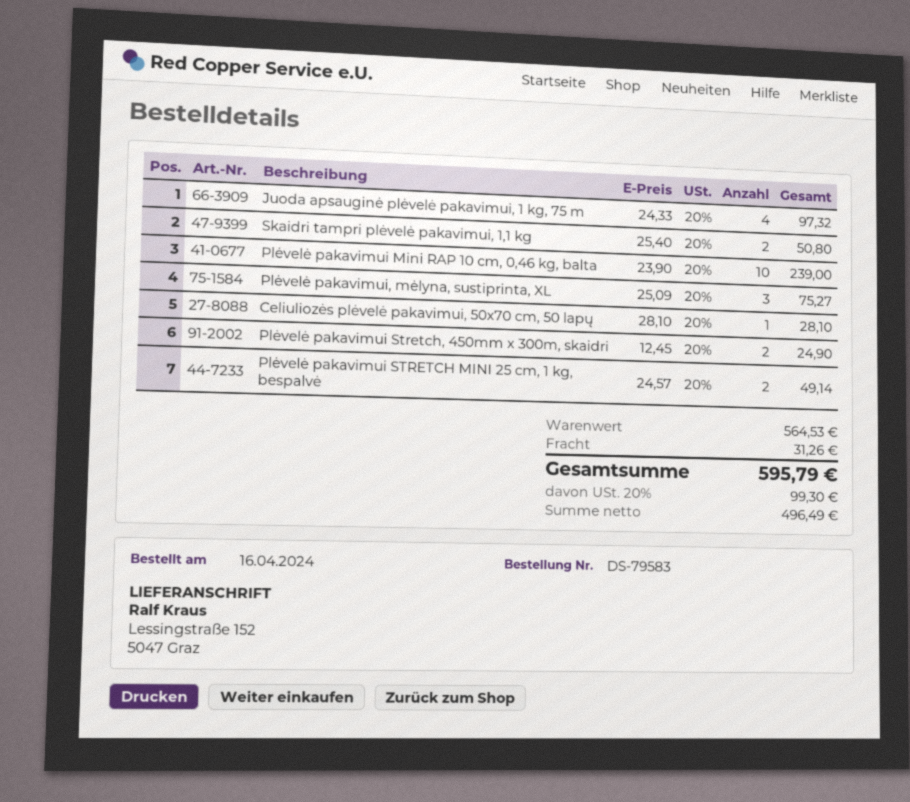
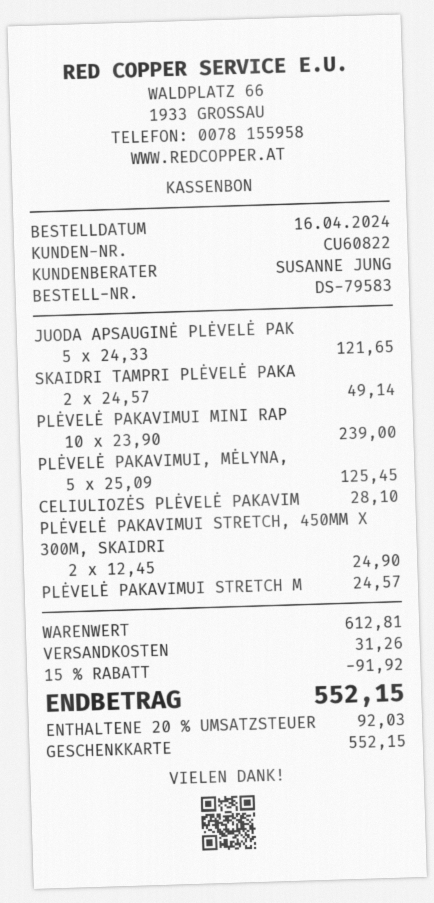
Juoda apsauginė plėvelė pakavimui, 1 kg, 75 m: 4 x 24.33 = 97.32 -> 5 x 24.33 = 121.65
Skaidri tampri plėvelė pakavimui, 1,1 kg: 2 x 25.40 = 50.80 -> 2 x 24.57 = 49.14
Plėvelė pakavimui, mėlyna, sustiprinta, XL: 3 x 25.09 = 75.27 -> 5 x 25.09 = 125.45
Plėvelė pakavimui STRETCH MINI 25 cm, 1 kg, bespalvė: 2 x 24.57 = 49.14 -> 1 x 24.57 = 24.57
subtotal: 564.53 -> 612.81
discount: none -> 15% = 91.92
tax: 20% = 99.30 -> 20% = 92.03
total: 595.79 -> 552.15

